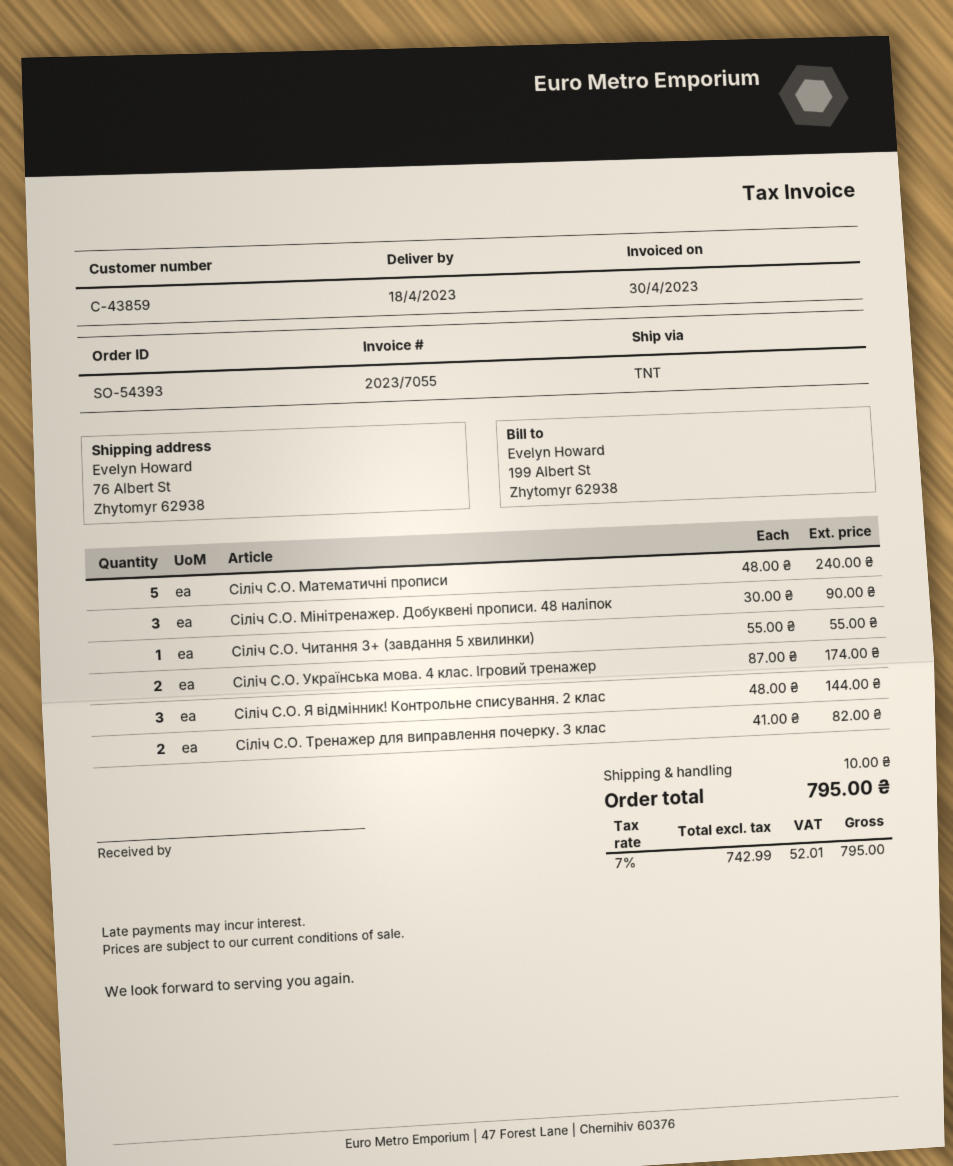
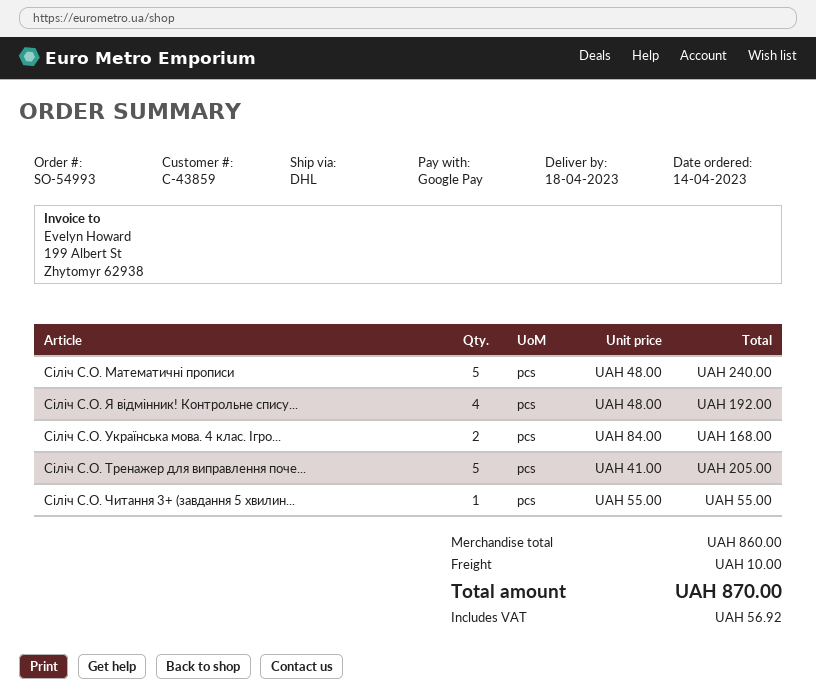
order number: SO-54393 -> SO-54993
shipping method: TNT -> DHL
Сіліч С.О. Мінітренажер. Добуквені прописи. 48 наліпок: 3 x 30.00 = 90.00 -> none
Сіліч С.О. Українська мова. 4 клас. Ігровий тренажер: 2 x 87.00 = 174.00 -> 2 x 84.00 = 168.00
Сіліч С.О. Я відмінник! Контрольне списування. 2 клас: 3 x 48.00 = 144.00 -> 4 x 48.00 = 192.00
Сіліч С.О. Тренажер для виправлення почерку. 3 клас: 2 x 41.00 = 82.00 -> 5 x 41.00 = 205.00
tax: 52.01 -> 56.92
total: 795.00 -> 870.00

